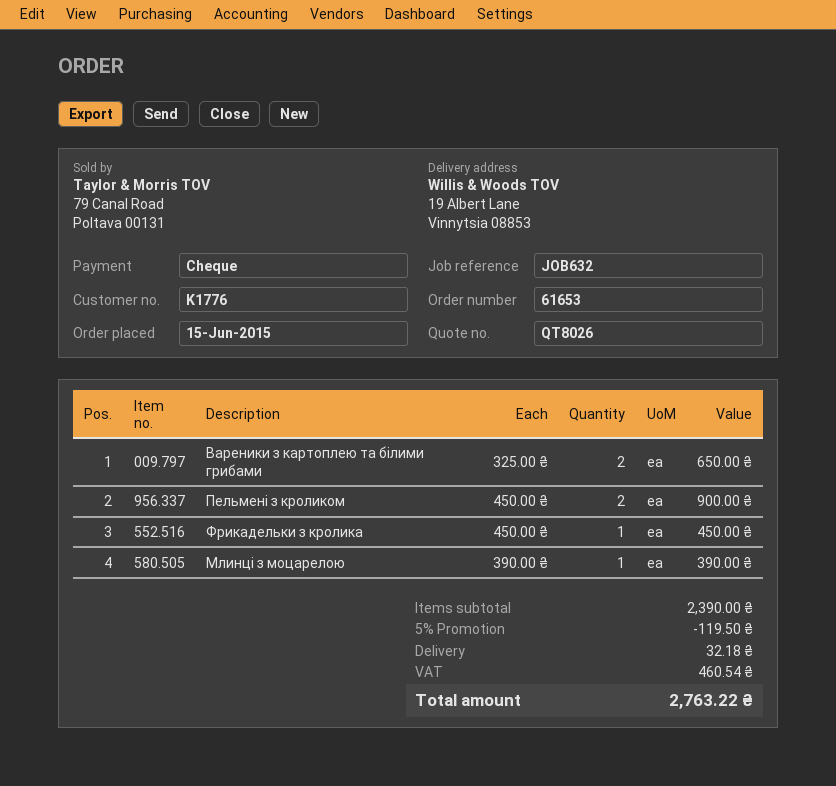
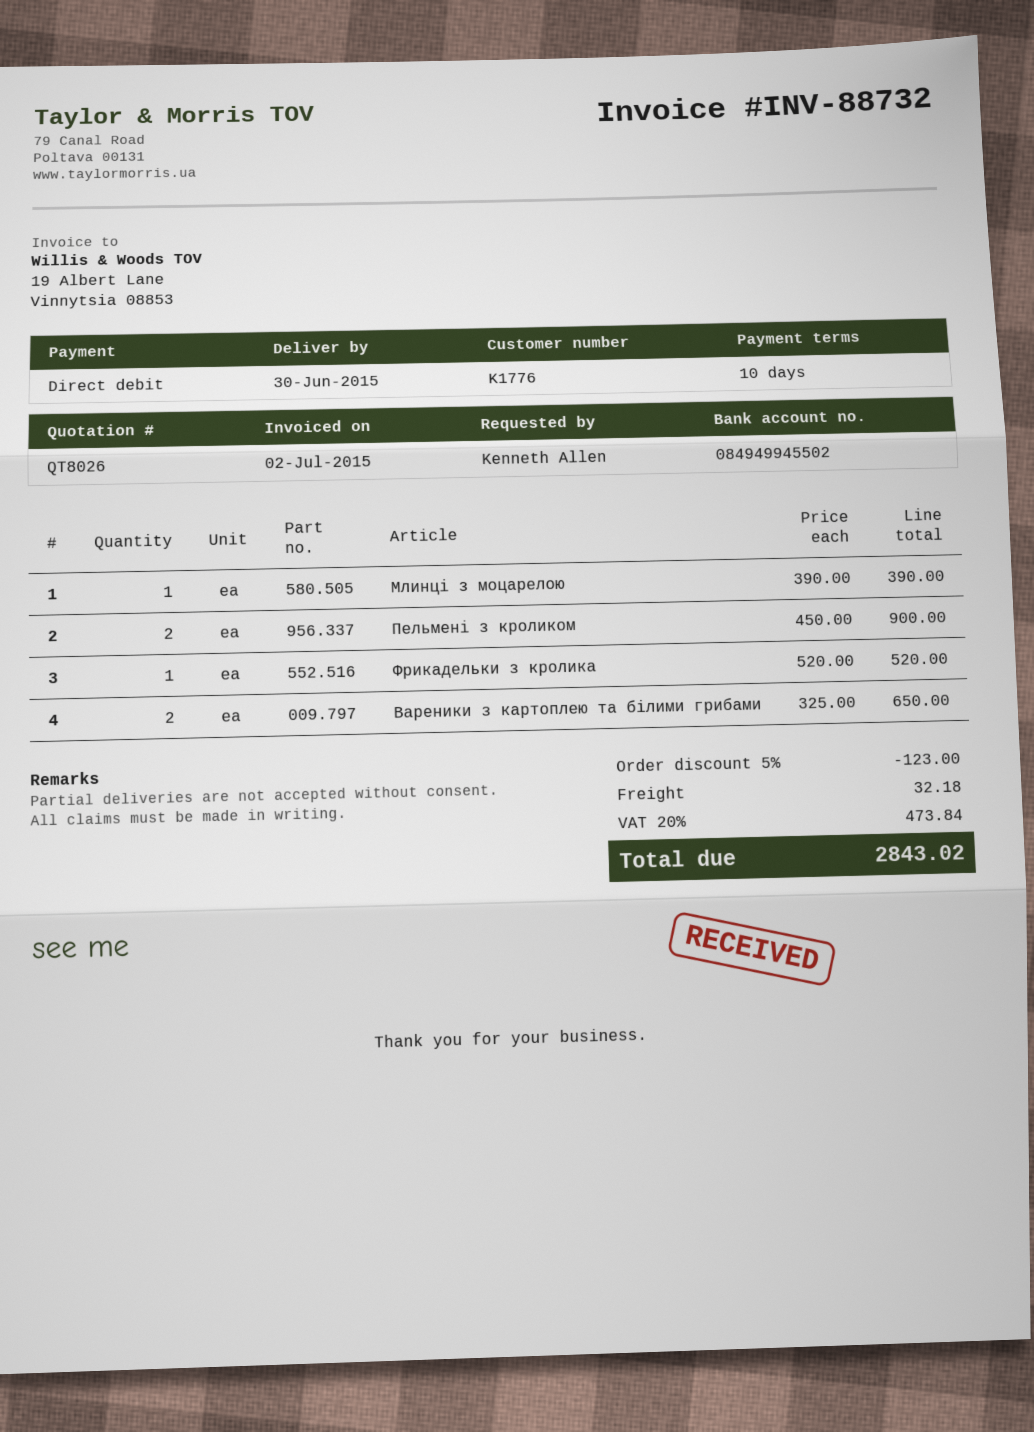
payment method: cheque -> direct debit
Фрикадельки з кролика: 1 x 450.00 = 450.00 -> 1 x 520.00 = 520.00
discount: 5% = 119.50 -> 5% = 123.00
tax: 460.54 -> 473.84
total: 2763.22 -> 2843.02

